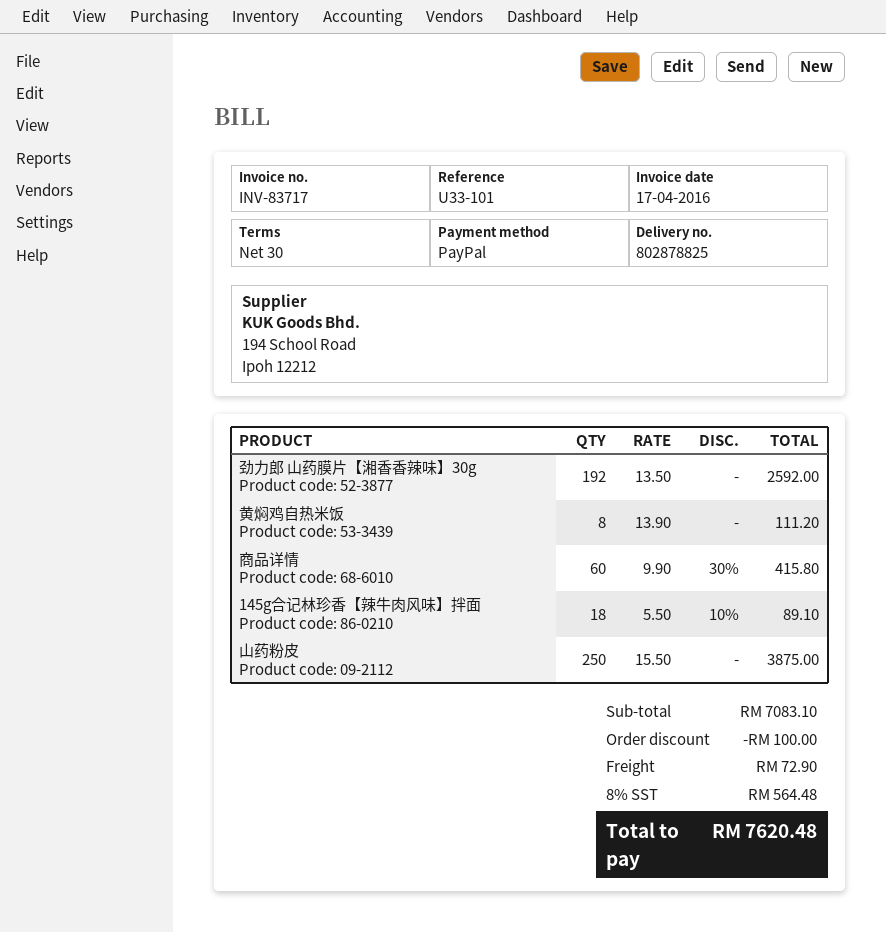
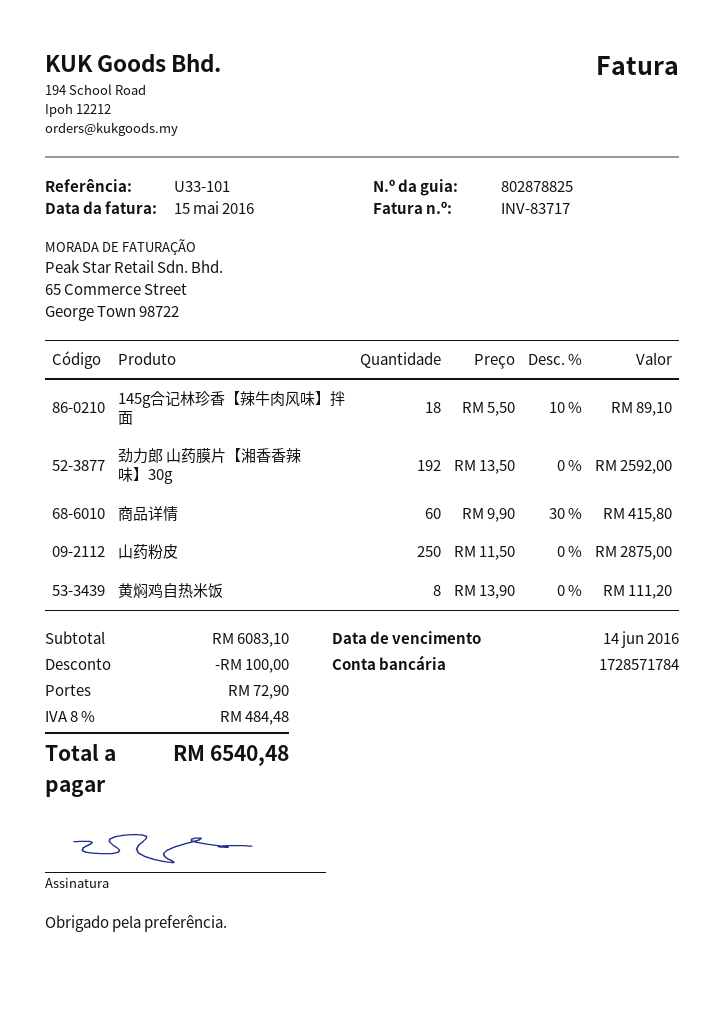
invoice date: 2016-04-17 -> 2016-05-15
山药粉皮: 250 x 15.50 = 3875.00 -> 250 x 11.50 = 2875.00
subtotal: 7083.10 -> 6083.10
tax: 8% = 564.48 -> 8% = 484.48
total: 7620.48 -> 6540.48

